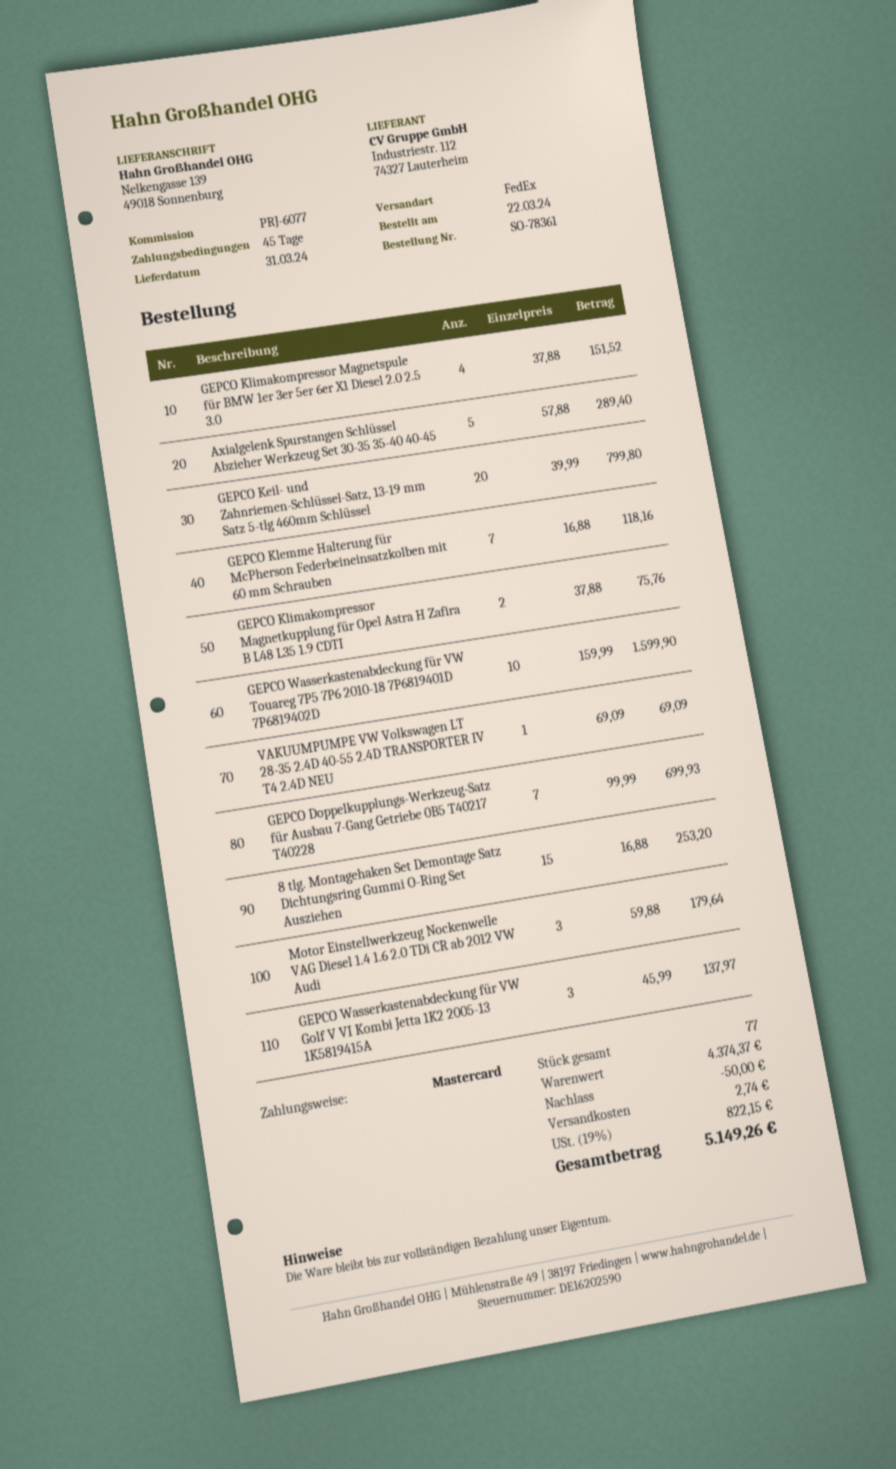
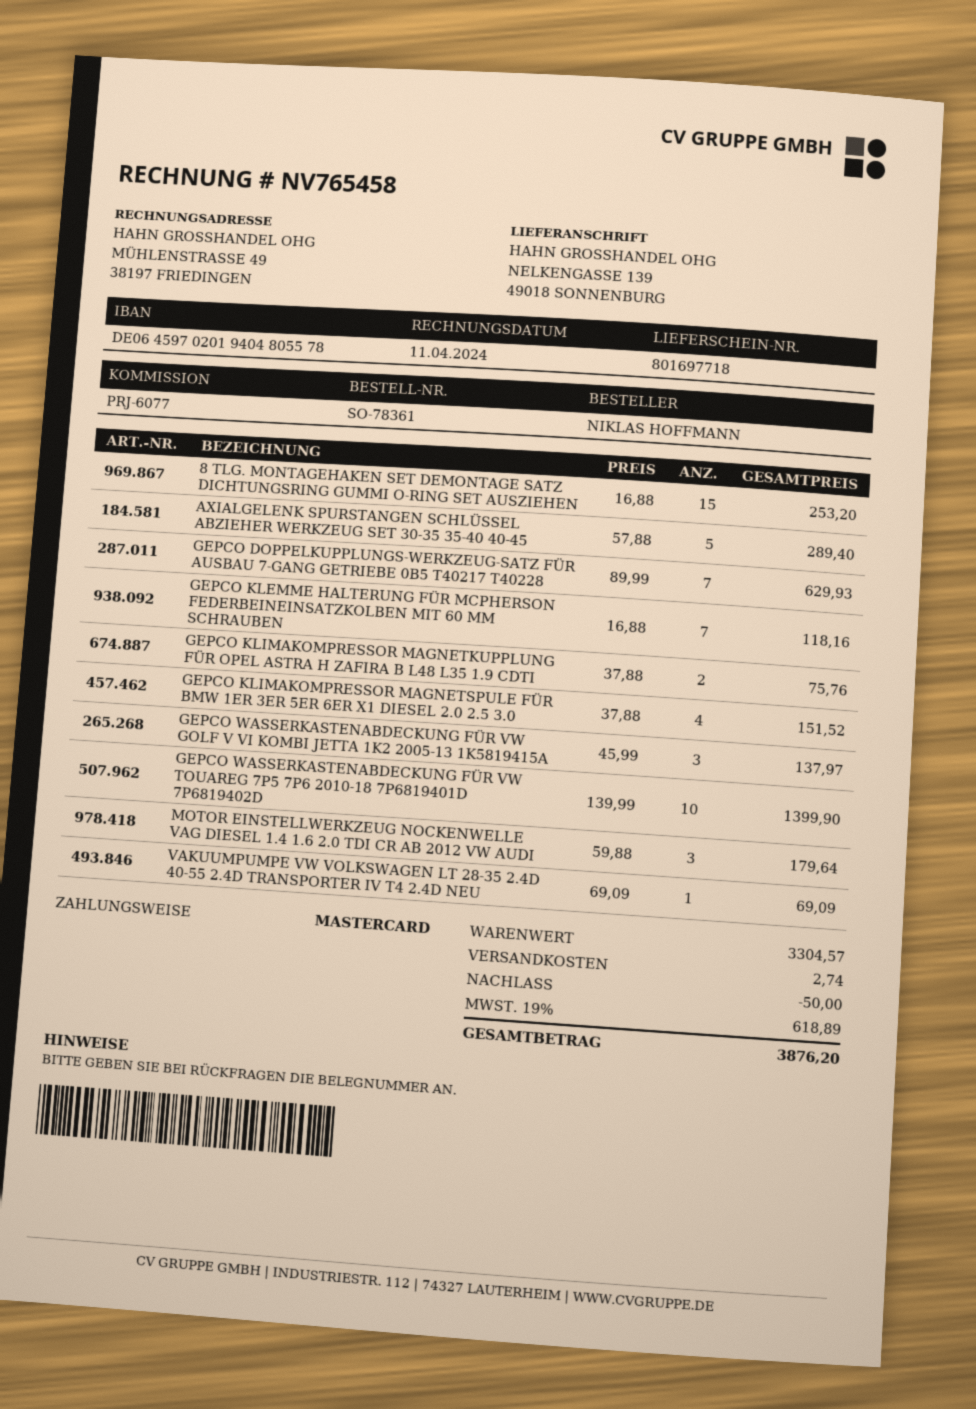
GEPCO Keil- und Zahnriemen-Schlüssel-Satz, 13-19 mm Satz 5-tlg 460mm Schlüssel: 20 x 39.99 = 799.80 -> none
GEPCO Wasserkastenabdeckung für VW Touareg 7P5 7P6 2010-18 7P6819401D 7P6819402D: 10 x 159.99 = 1599.90 -> 10 x 139.99 = 1399.90
GEPCO Doppelkupplungs-Werkzeug-Satz für Ausbau 7-Gang Getriebe 0B5 T40217 T40228: 7 x 99.99 = 699.93 -> 7 x 89.99 = 629.93
subtotal: 4374.37 -> 3304.57
tax: 19% = 822.15 -> 19% = 618.89
total: 5149.26 -> 3876.20

